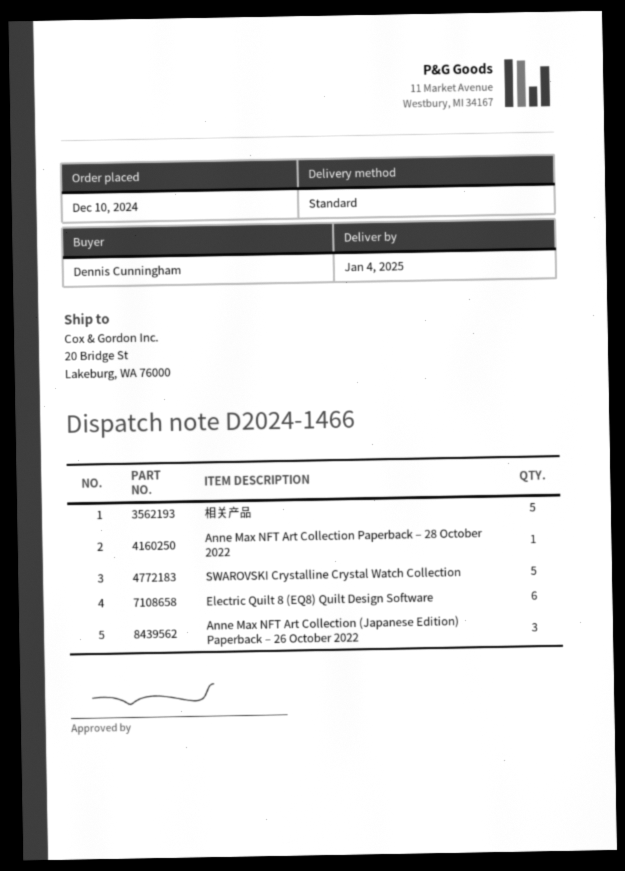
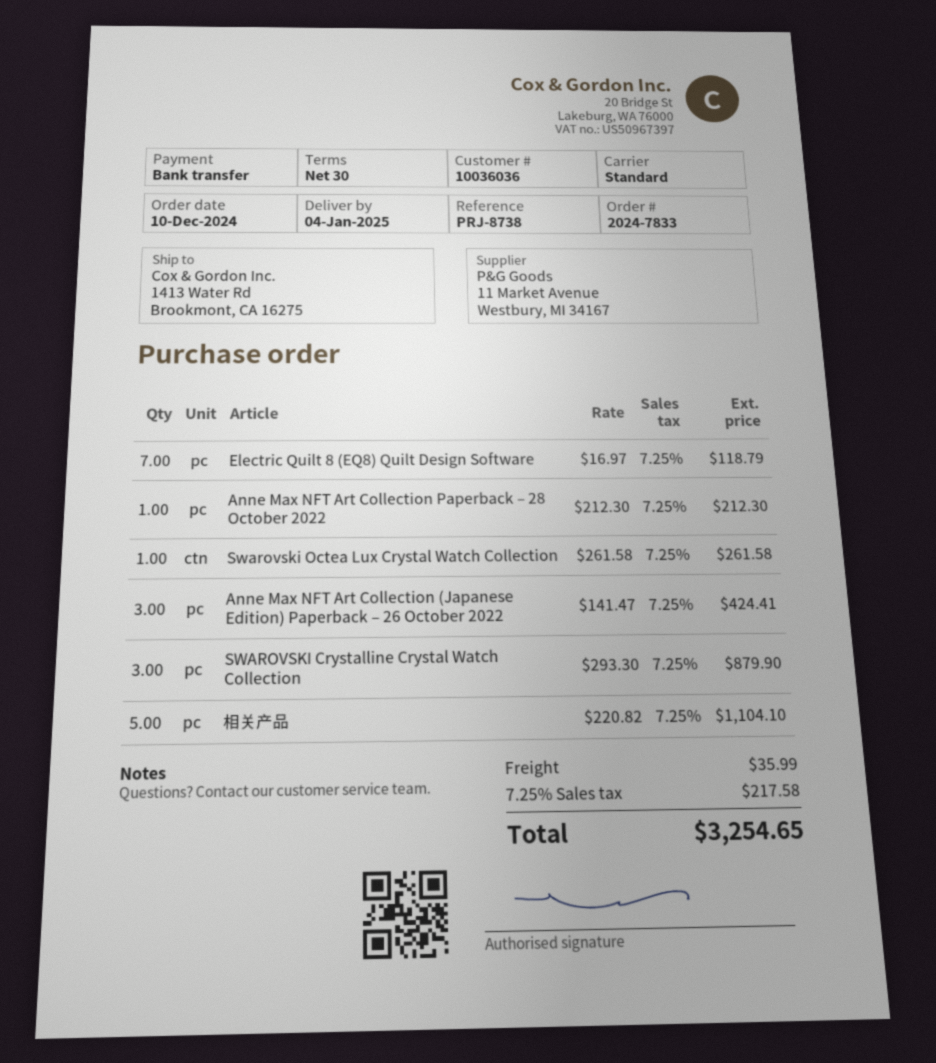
ship to: 20 Bridge St, Lakeburg, WA 76000 -> 1413 Water Rd, Brookmont, CA 16275
SWAROVSKI Crystalline Crystal Watch Collection: 5 -> 3
Electric Quilt 8 (EQ8) Quilt Design Software: 6 -> 7
Swarovski Octea Lux Crystal Watch Collection: none -> 1

